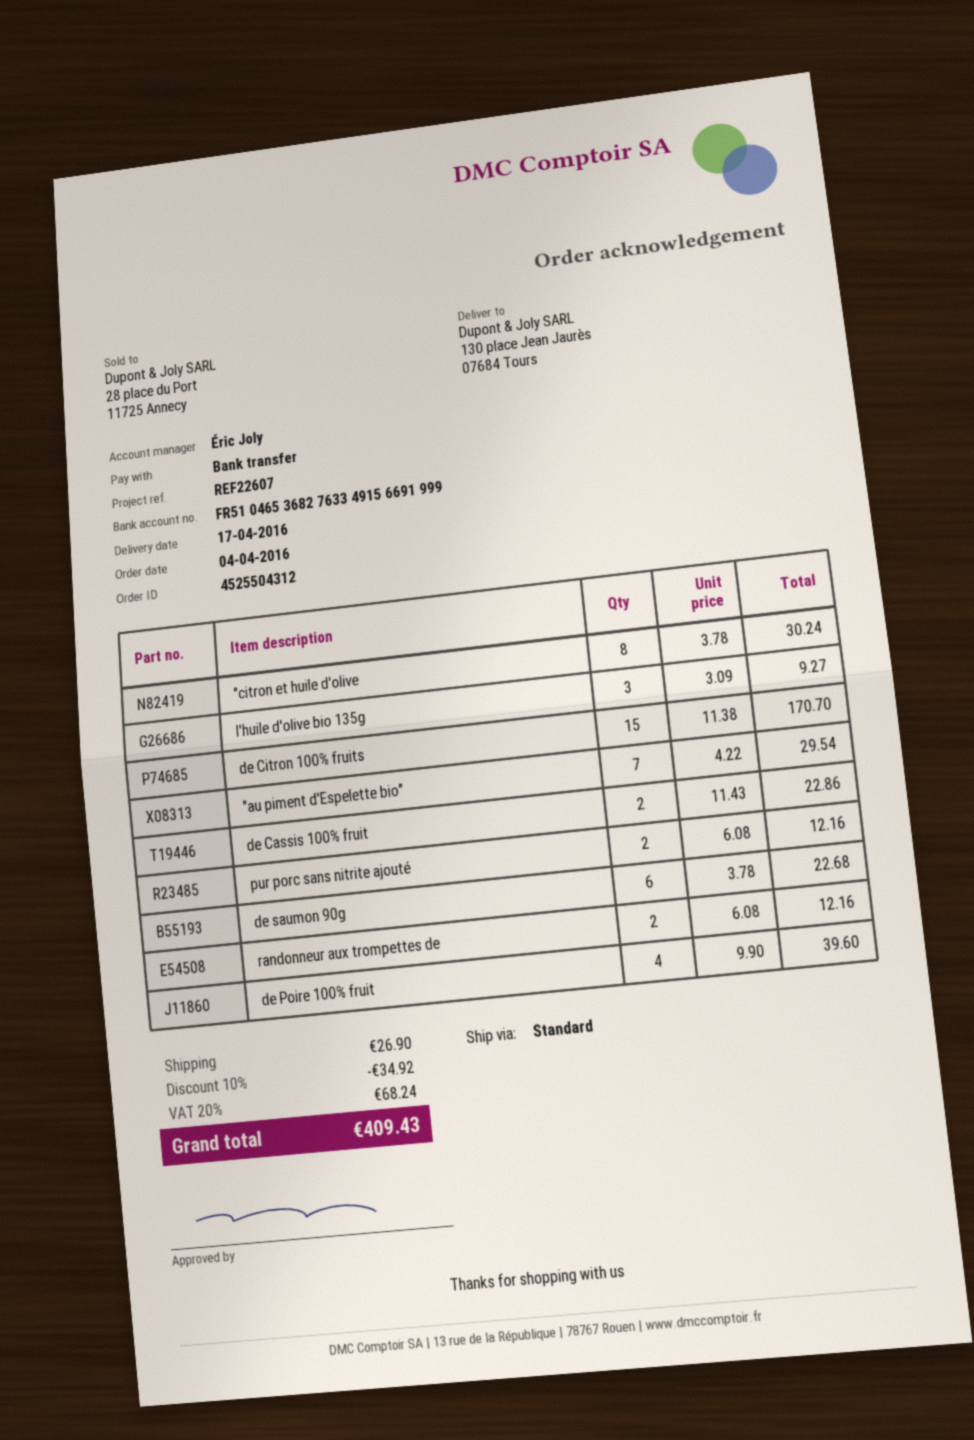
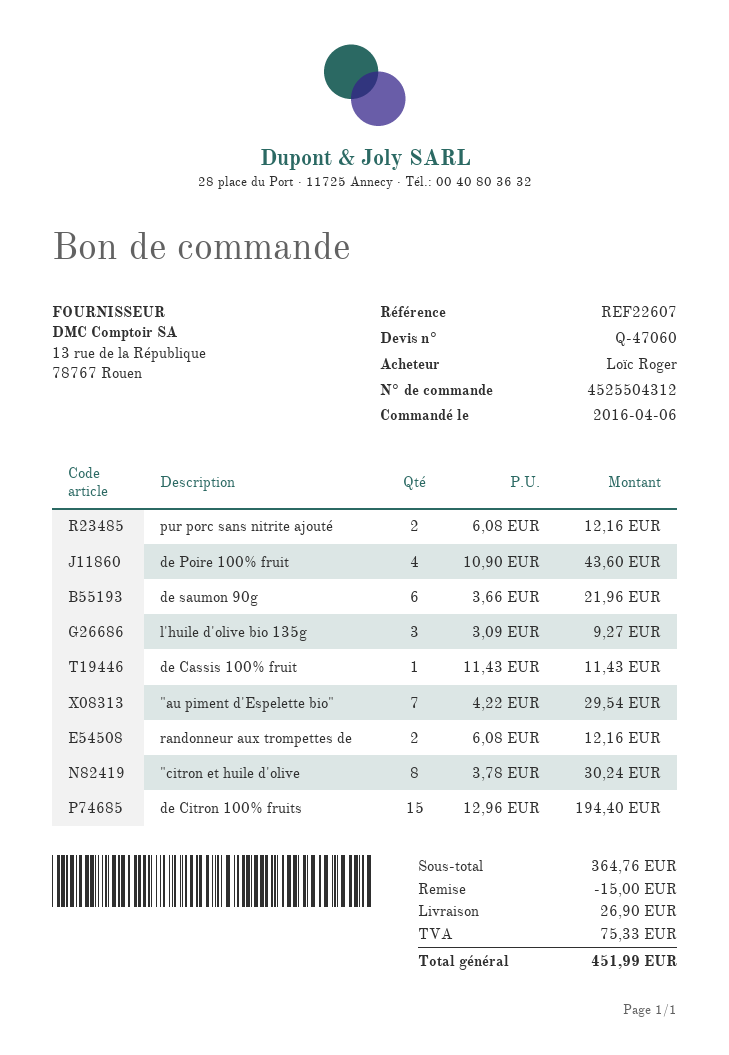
order date: 2016-04-04 -> 2016-04-06
de Citron 100% fruits: 15 x 11.38 = 170.70 -> 15 x 12.96 = 194.40
de Cassis 100% fruit: 2 x 11.43 = 22.86 -> 1 x 11.43 = 11.43
de saumon 90g: 6 x 3.78 = 22.68 -> 6 x 3.66 = 21.96
de Poire 100% fruit: 4 x 9.90 = 39.60 -> 4 x 10.90 = 43.60
discount: 34.92 -> 15.00
tax: 68.24 -> 75.33
total: 409.43 -> 451.99

